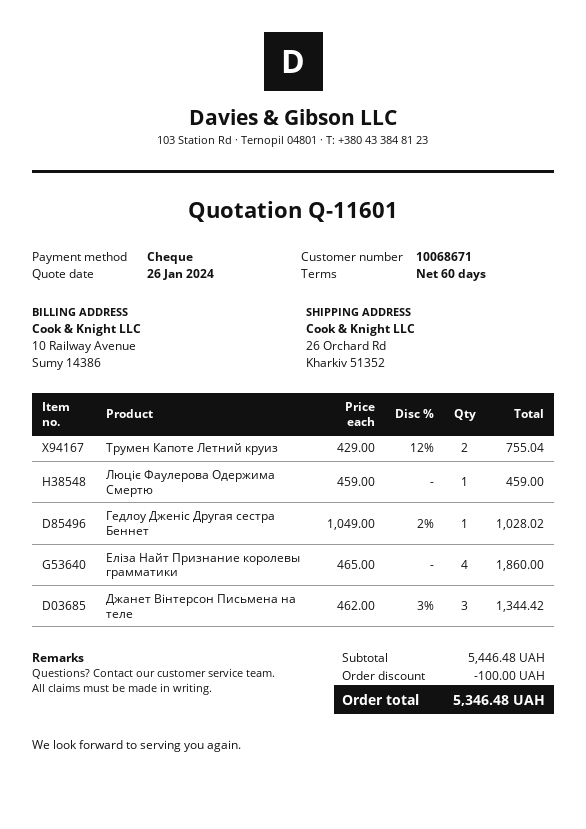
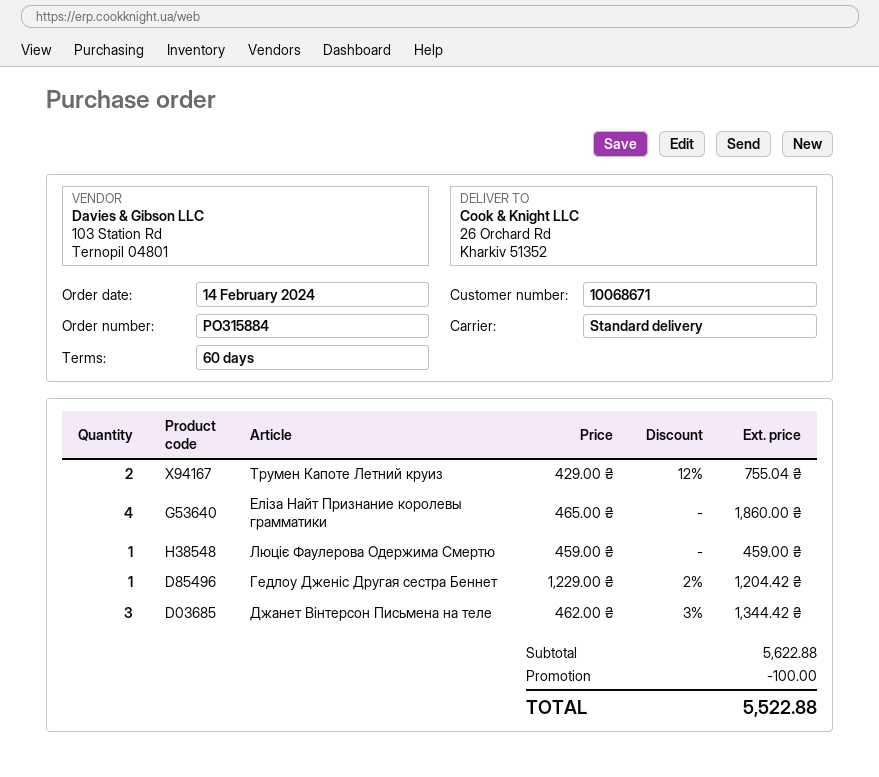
Гедлоу Дженіс Другая сестра Беннет: 1 x 1049.00 - 2% = 1028.02 -> 1 x 1229.00 - 2% = 1204.42
subtotal: 5446.48 -> 5622.88
total: 5346.48 -> 5522.88

